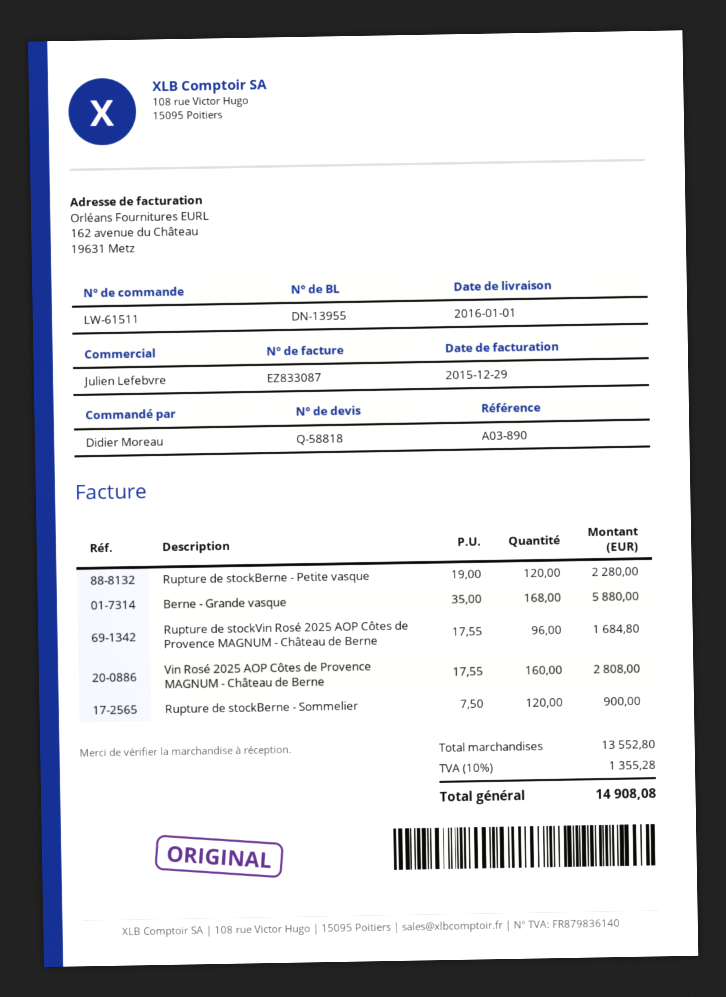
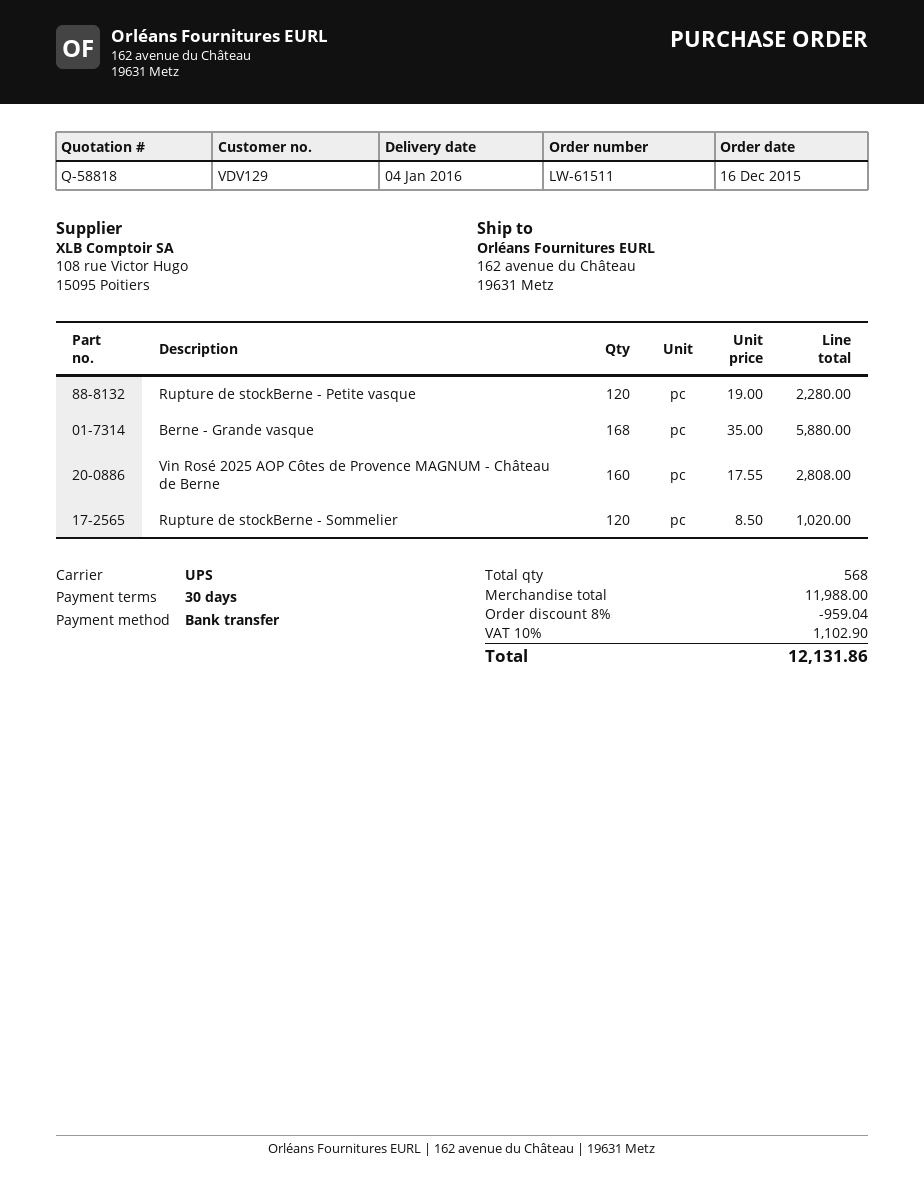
delivery date: 2016-01-01 -> 2016-01-04
Rupture de stockVin Rosé 2025 AOP Côtes de Provence MAGNUM - Château de Berne: 96 x 17.55 = 1684.80 -> none
Rupture de stockBerne - Sommelier: 120 x 7.50 = 900.00 -> 120 x 8.50 = 1020.00
subtotal: 13552.80 -> 11988.00
discount: none -> 8% = 959.04
tax: 10% = 1355.28 -> 10% = 1102.90
total: 14908.08 -> 12131.86

